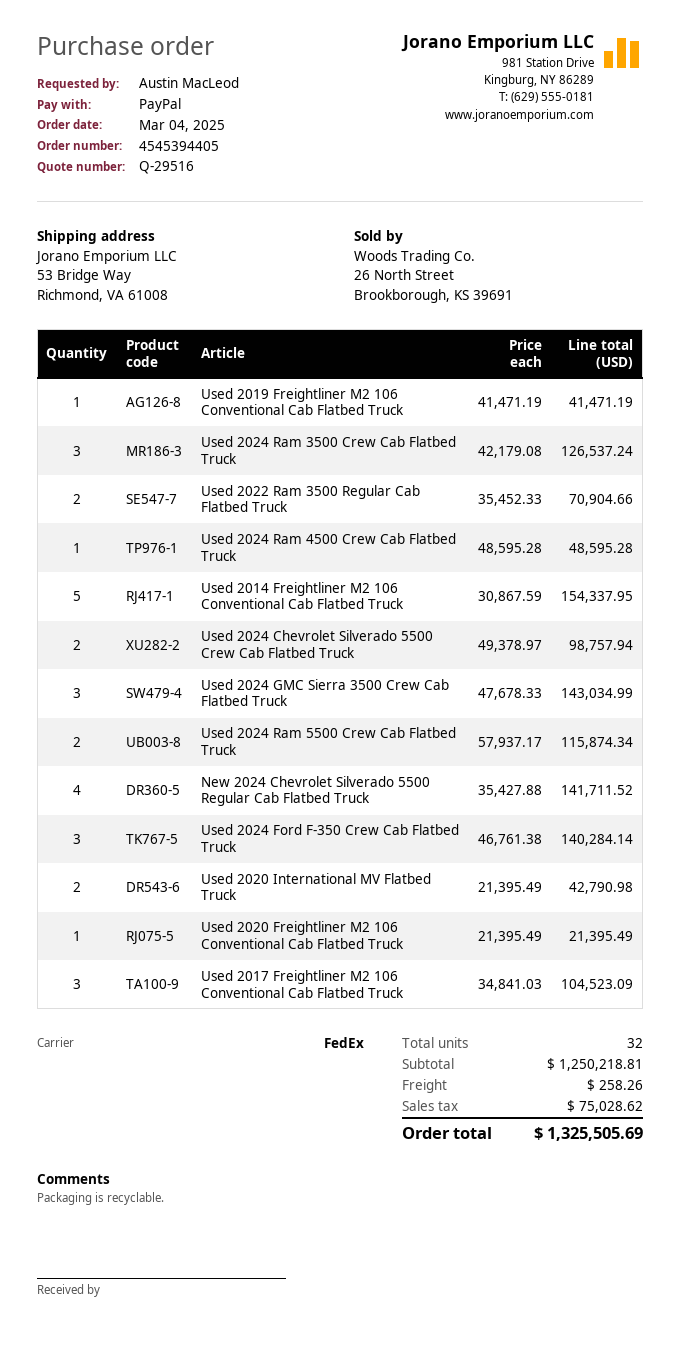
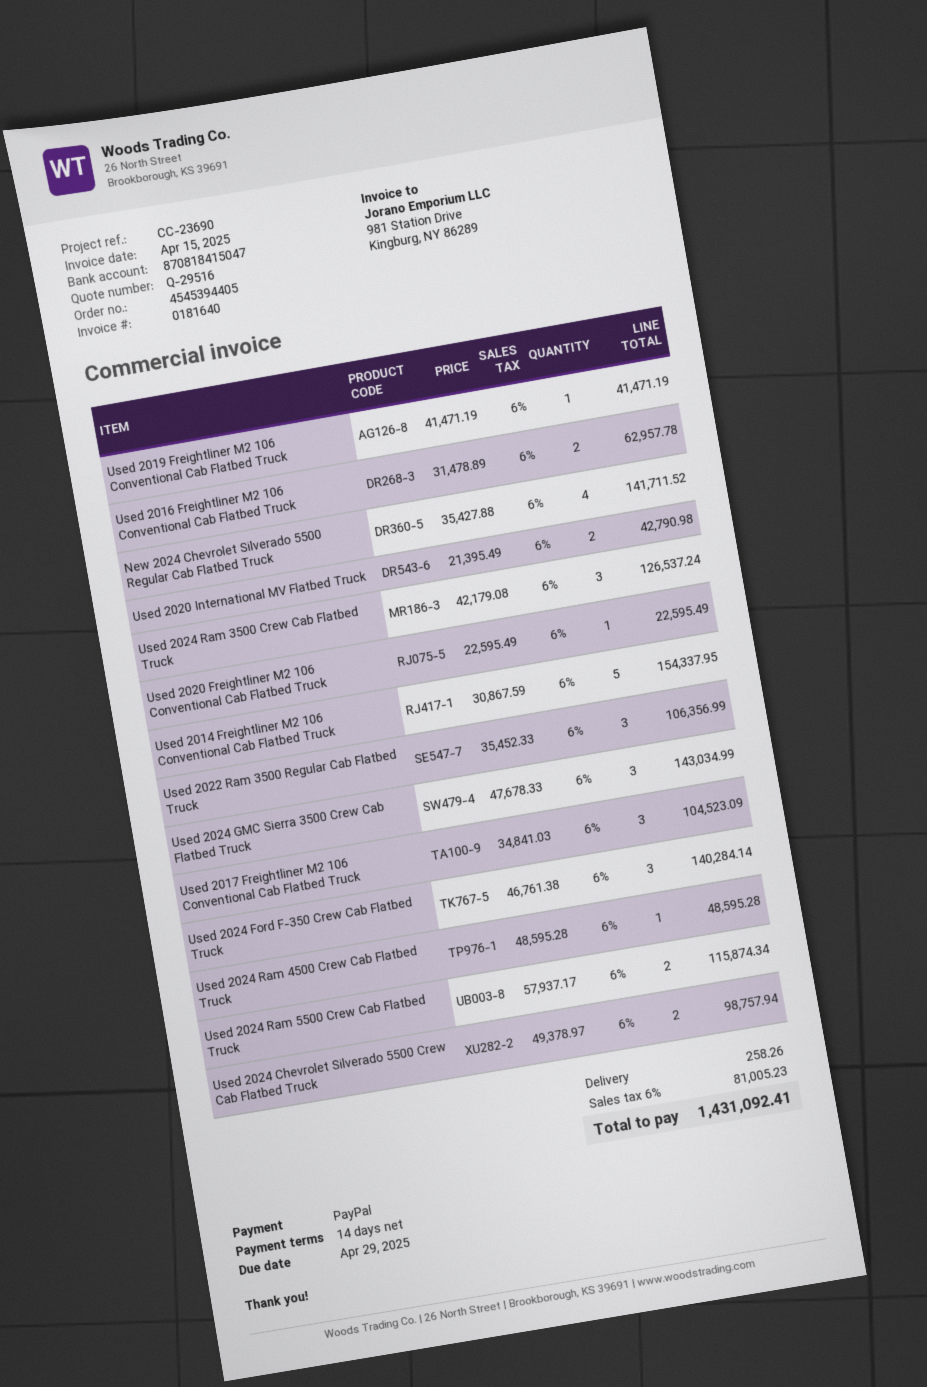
Used 2022 Ram 3500 Regular Cab Flatbed Truck: 2 x 35452.33 = 70904.66 -> 3 x 35452.33 = 106356.99
Used 2020 Freightliner M2 106 Conventional Cab Flatbed Truck: 1 x 21395.49 = 21395.49 -> 1 x 22595.49 = 22595.49
Used 2016 Freightliner M2 106 Conventional Cab Flatbed Truck: none -> 2 x 31478.89 = 62957.78
tax: 75028.62 -> 81005.23
total: 1325505.69 -> 1431092.41

